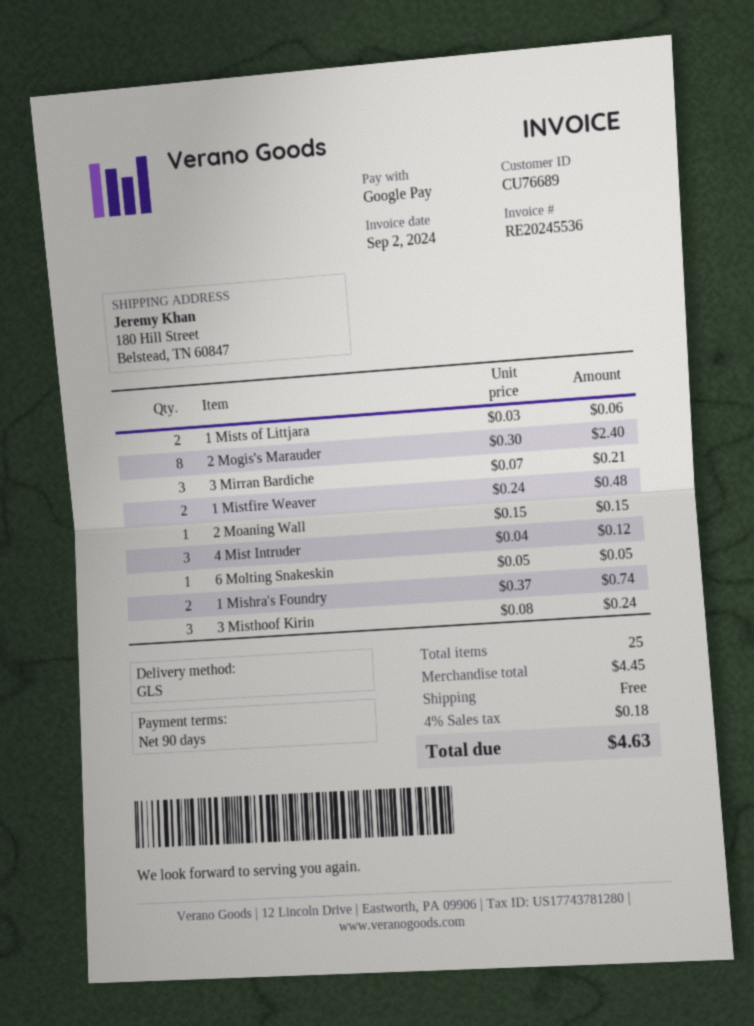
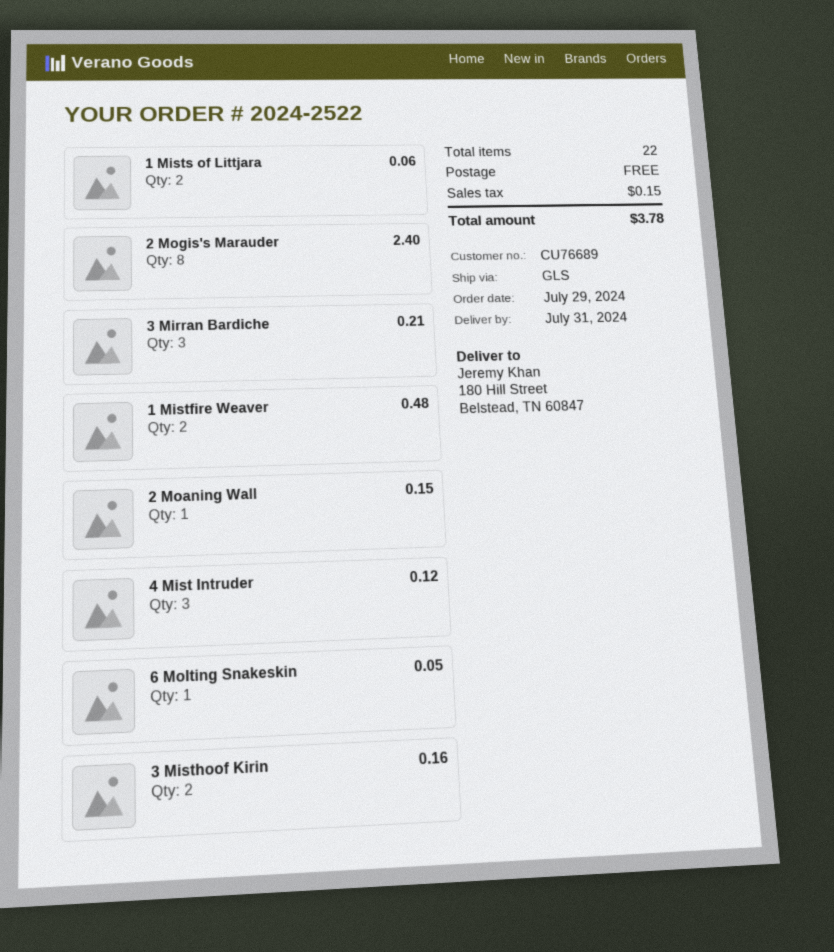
1 Mishra's Foundry: 2 for 0.74 -> none
3 Misthoof Kirin: 3 for 0.24 -> 2 for 0.16
total quantity: 25 -> 22
tax: 0.18 -> 0.15
total: 4.63 -> 3.78

